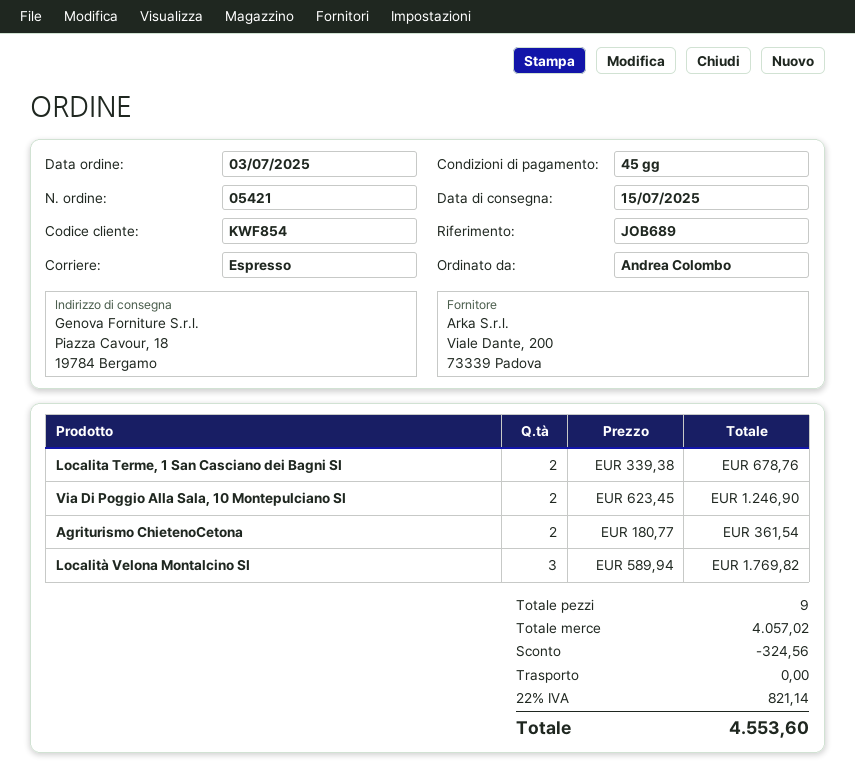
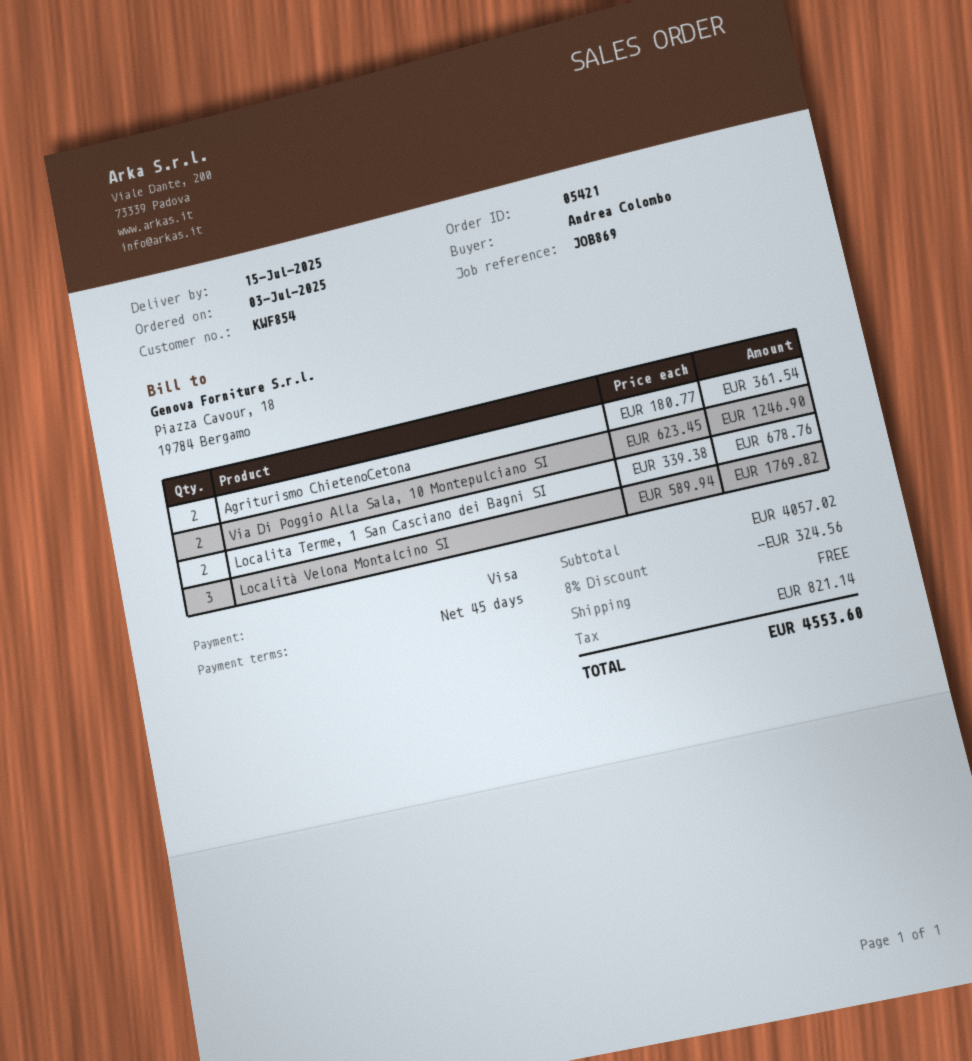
reference: JOB689 -> JOB869

